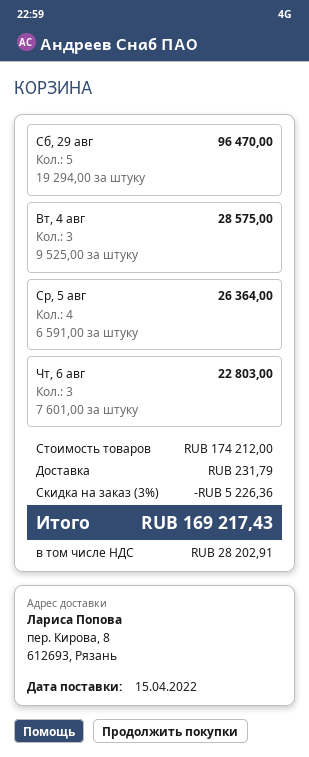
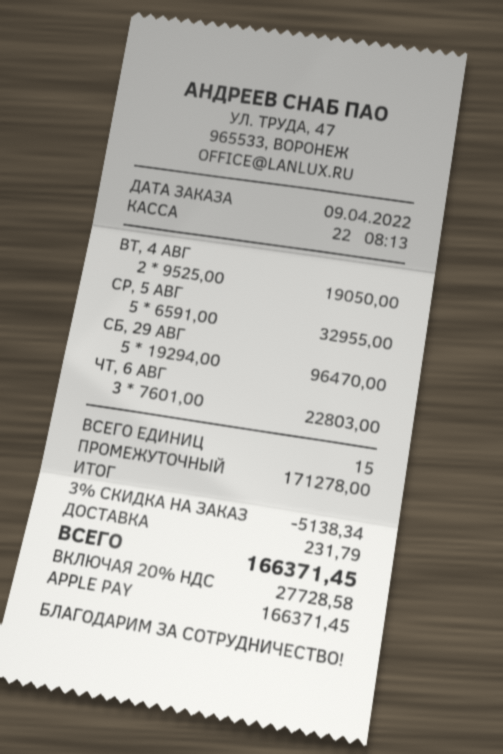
Вт, 4 авг: 3 x 9525.00 = 28575.00 -> 2 x 9525.00 = 19050.00
Ср, 5 авг: 4 x 6591.00 = 26364.00 -> 5 x 6591.00 = 32955.00
subtotal: 174212.00 -> 171278.00
discount: 3% = 5226.36 -> 3% = 5138.34
tax: 28202.91 -> 27728.58
total: 169217.43 -> 166371.45

